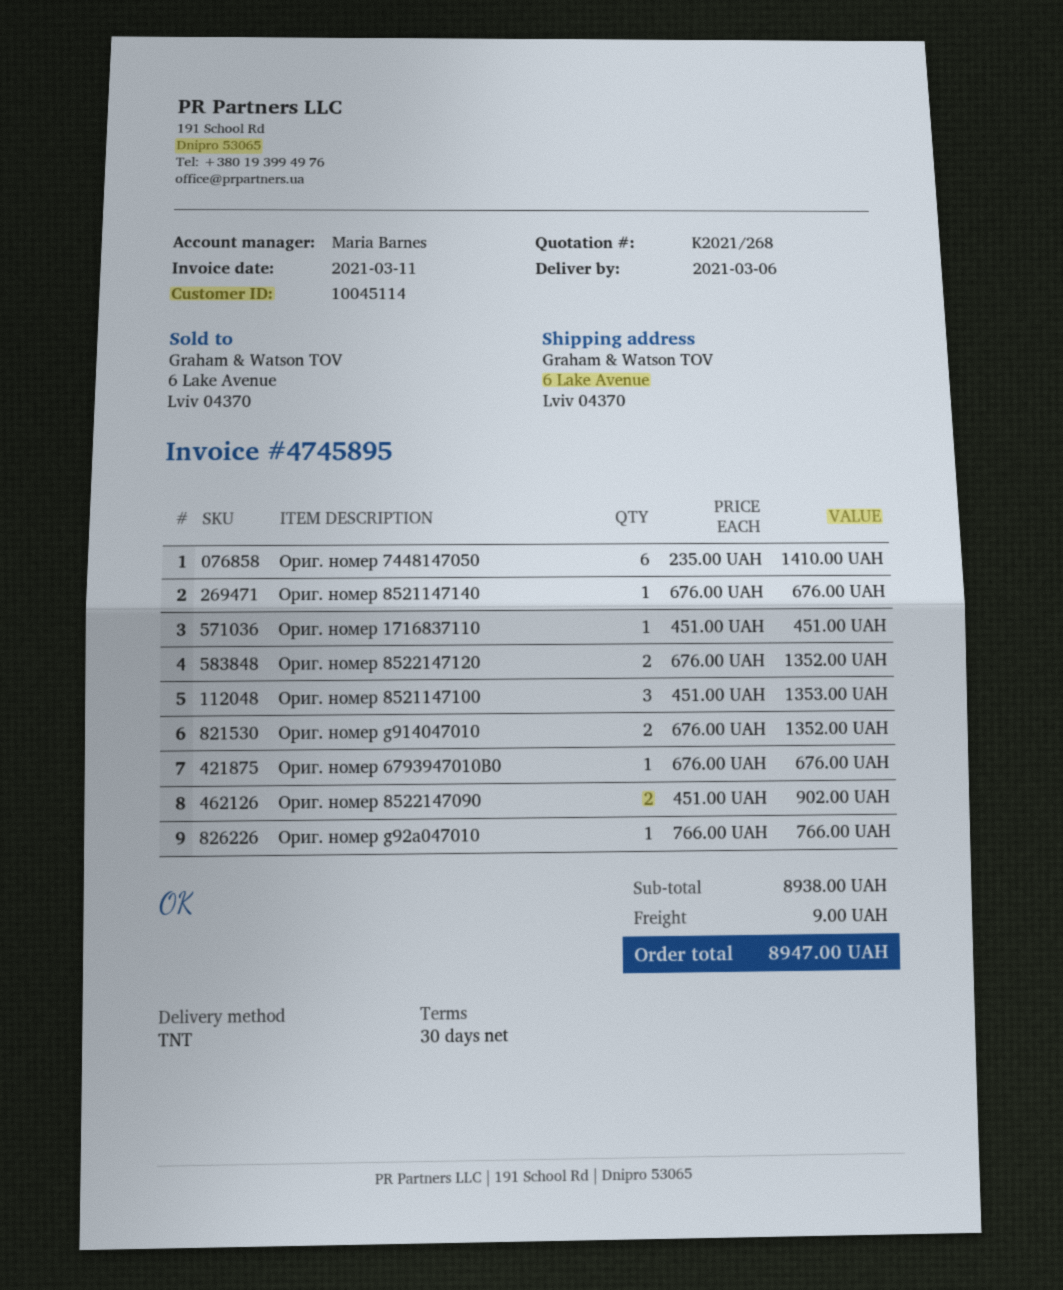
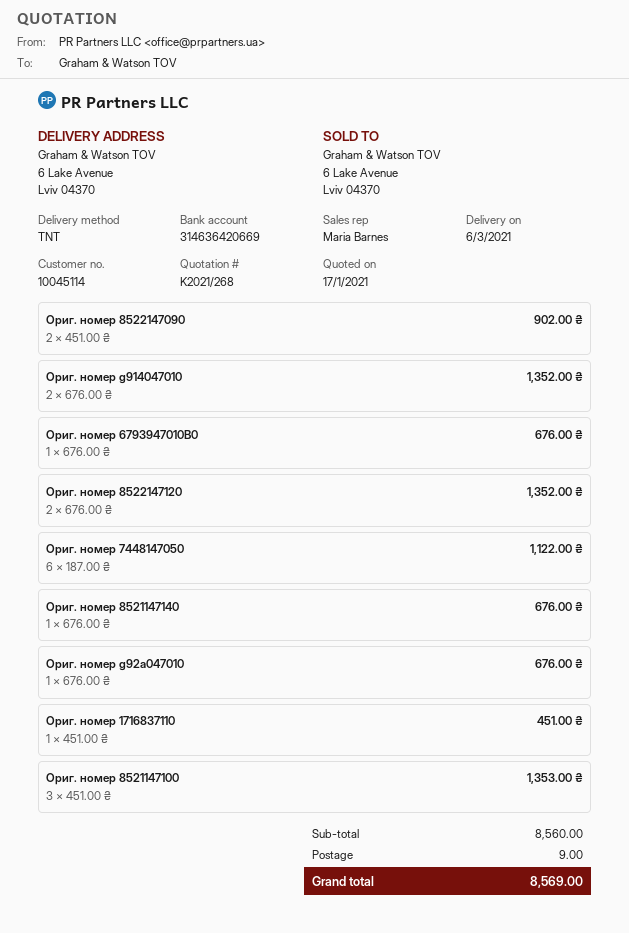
Ориг. номер 7448147050: 6 x 235.00 = 1410.00 -> 6 x 187.00 = 1122.00
Ориг. номер g92a047010: 1 x 766.00 = 766.00 -> 1 x 676.00 = 676.00
subtotal: 8938.00 -> 8560.00
total: 8947.00 -> 8569.00

